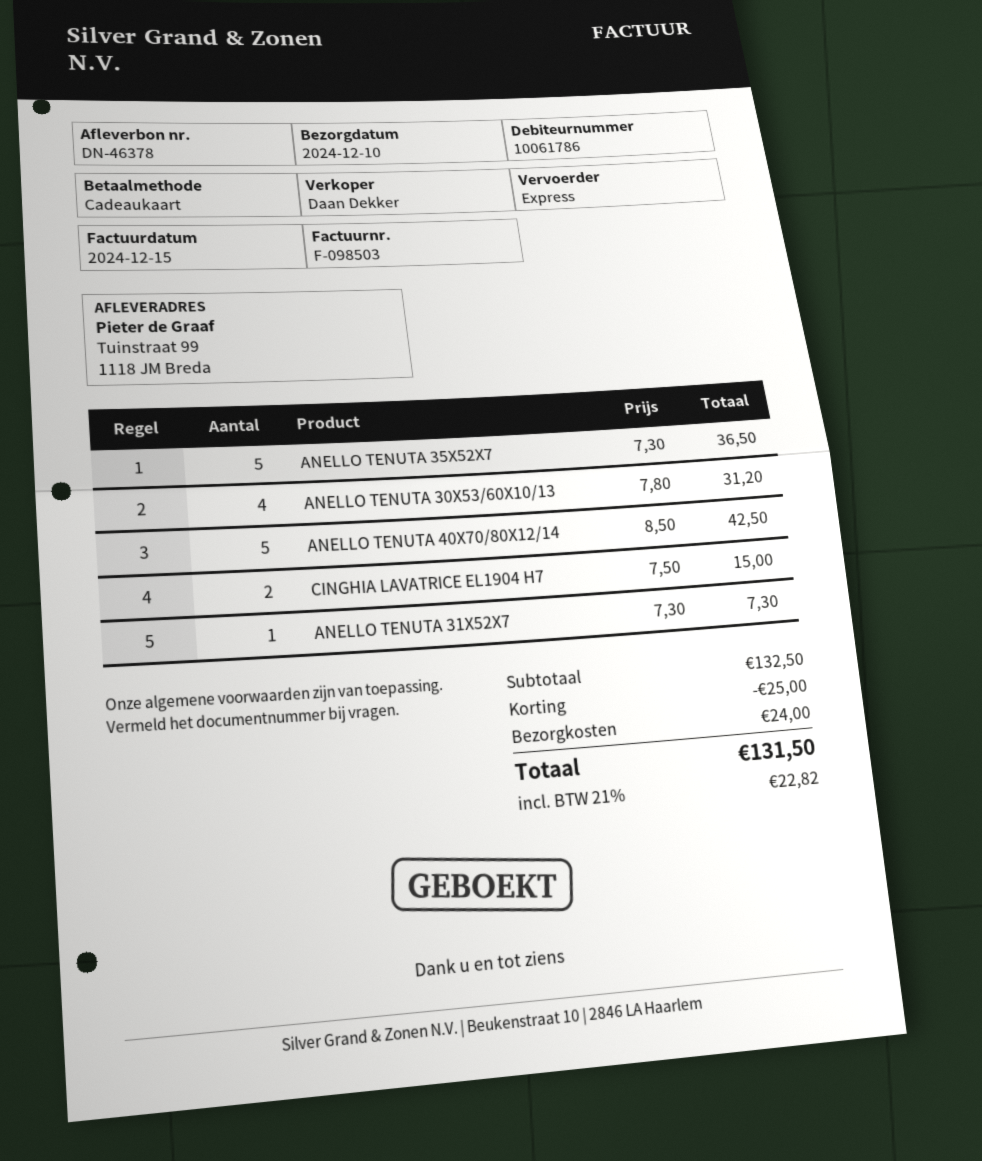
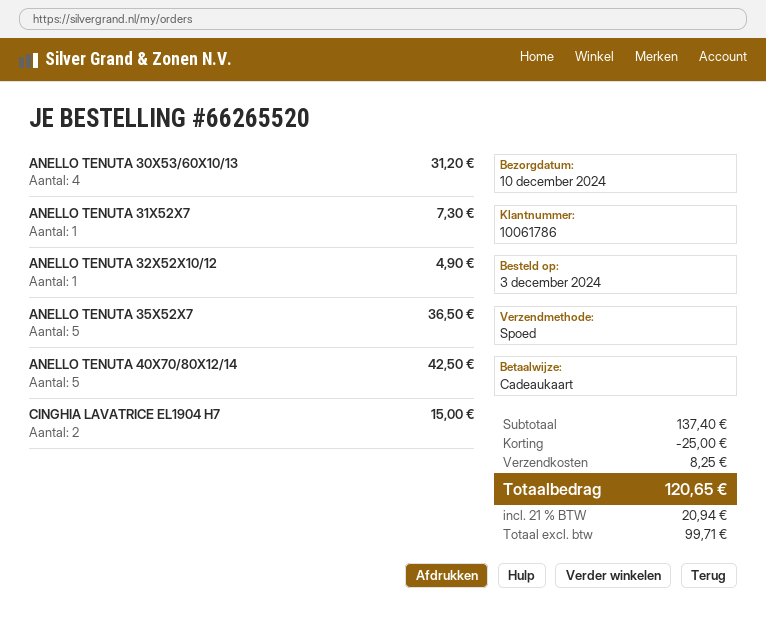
ANELLO TENUTA 32X52X10/12: none -> 1 for 4.90
subtotal: 132.50 -> 137.40
shipping: 24.00 -> 8.25
tax: 21% = 22.82 -> 21% = 20.94
total: 131.50 -> 120.65

